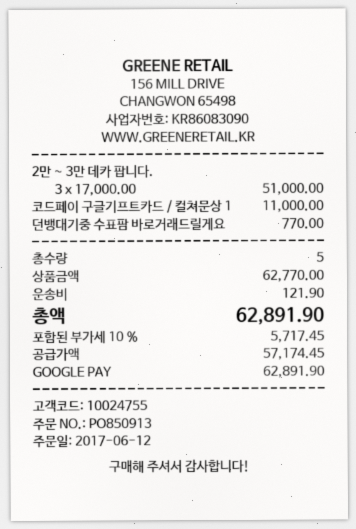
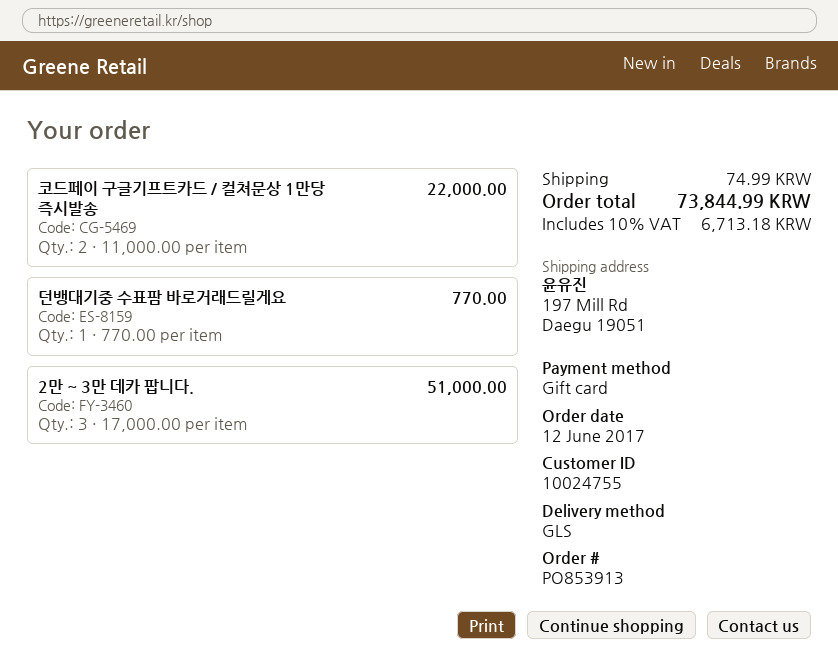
order number: PO850913 -> PO853913
payment method: Google Pay -> gift card
코드페이 구글기프트카드 / 컬쳐문상 1: 1 x 11000.00 = 11000.00 -> 2 x 11000.00 = 22000.00
shipping: 121.90 -> 74.99
tax: 10% = 5717.45 -> 10% = 6713.18
total: 62891.90 -> 73844.99

